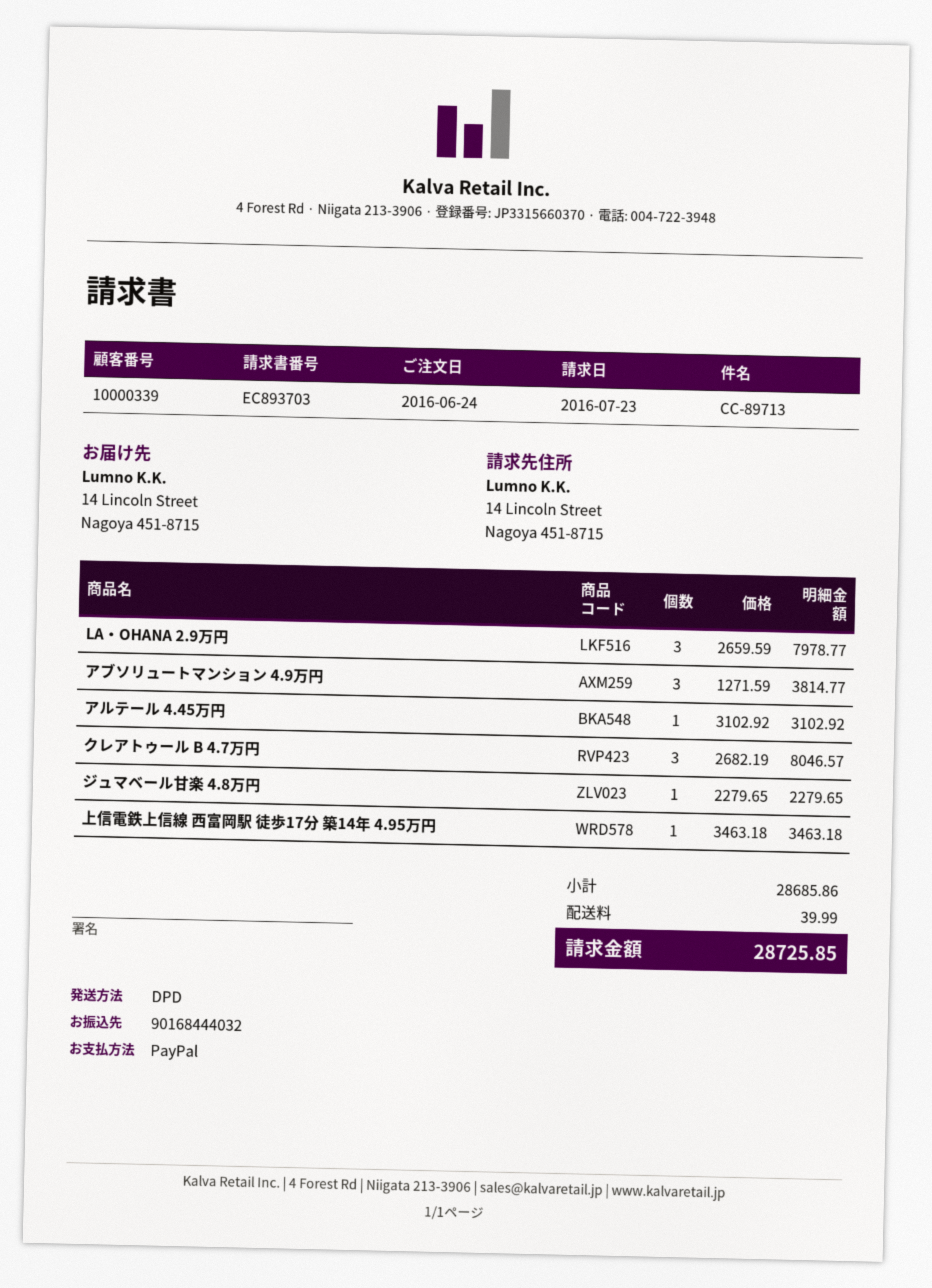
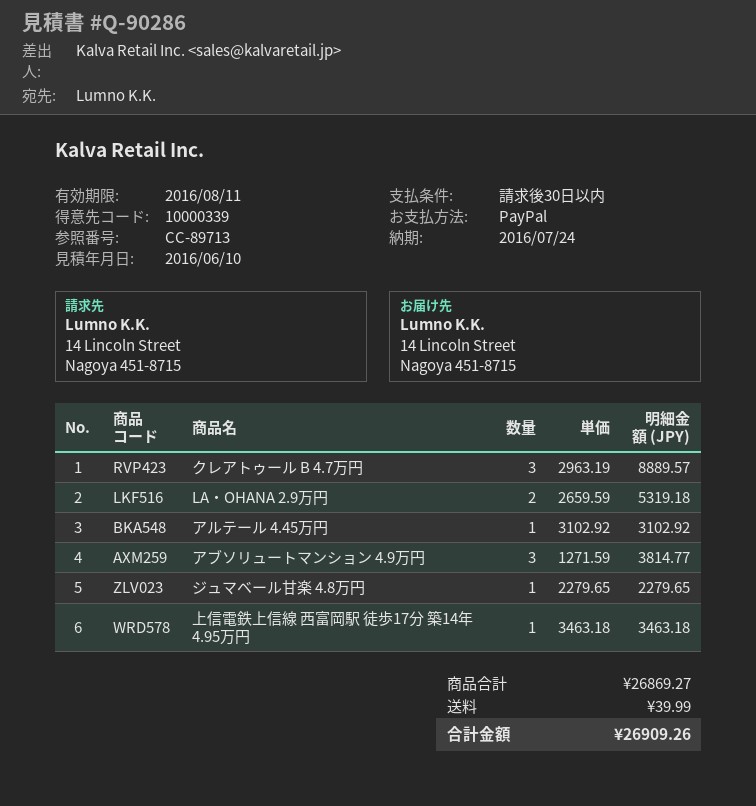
LA・OHANA 2.9万円: 3 x 2659.59 = 7978.77 -> 2 x 2659.59 = 5319.18
クレアトゥール B 4.7万円: 3 x 2682.19 = 8046.57 -> 3 x 2963.19 = 8889.57
subtotal: 28685.86 -> 26869.27
total: 28725.85 -> 26909.26

